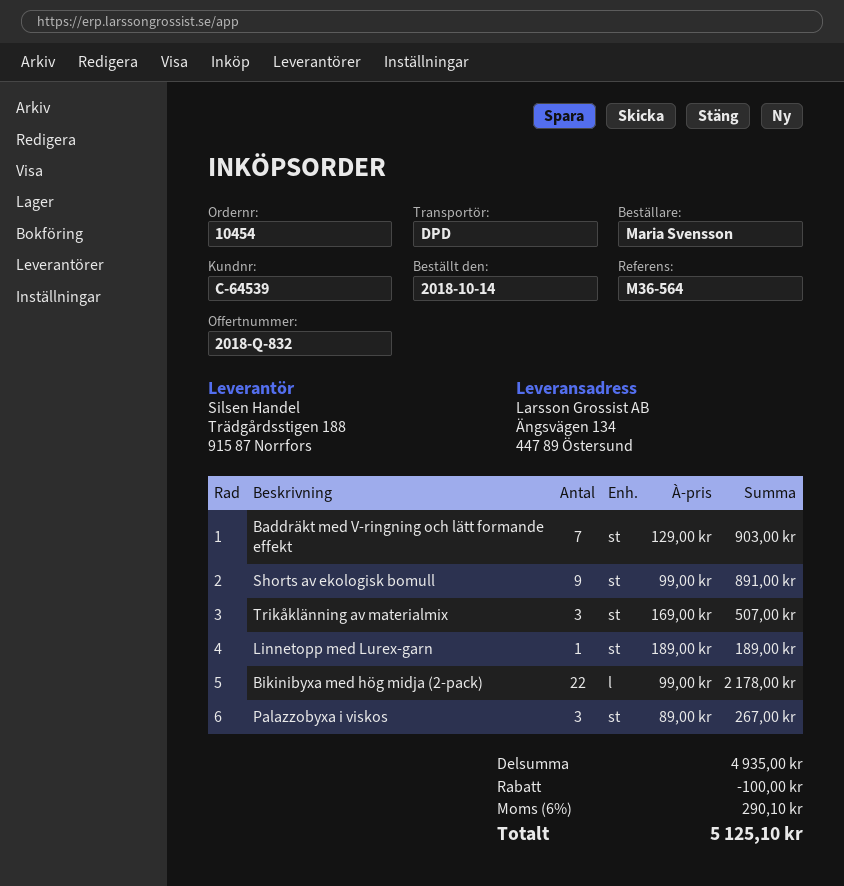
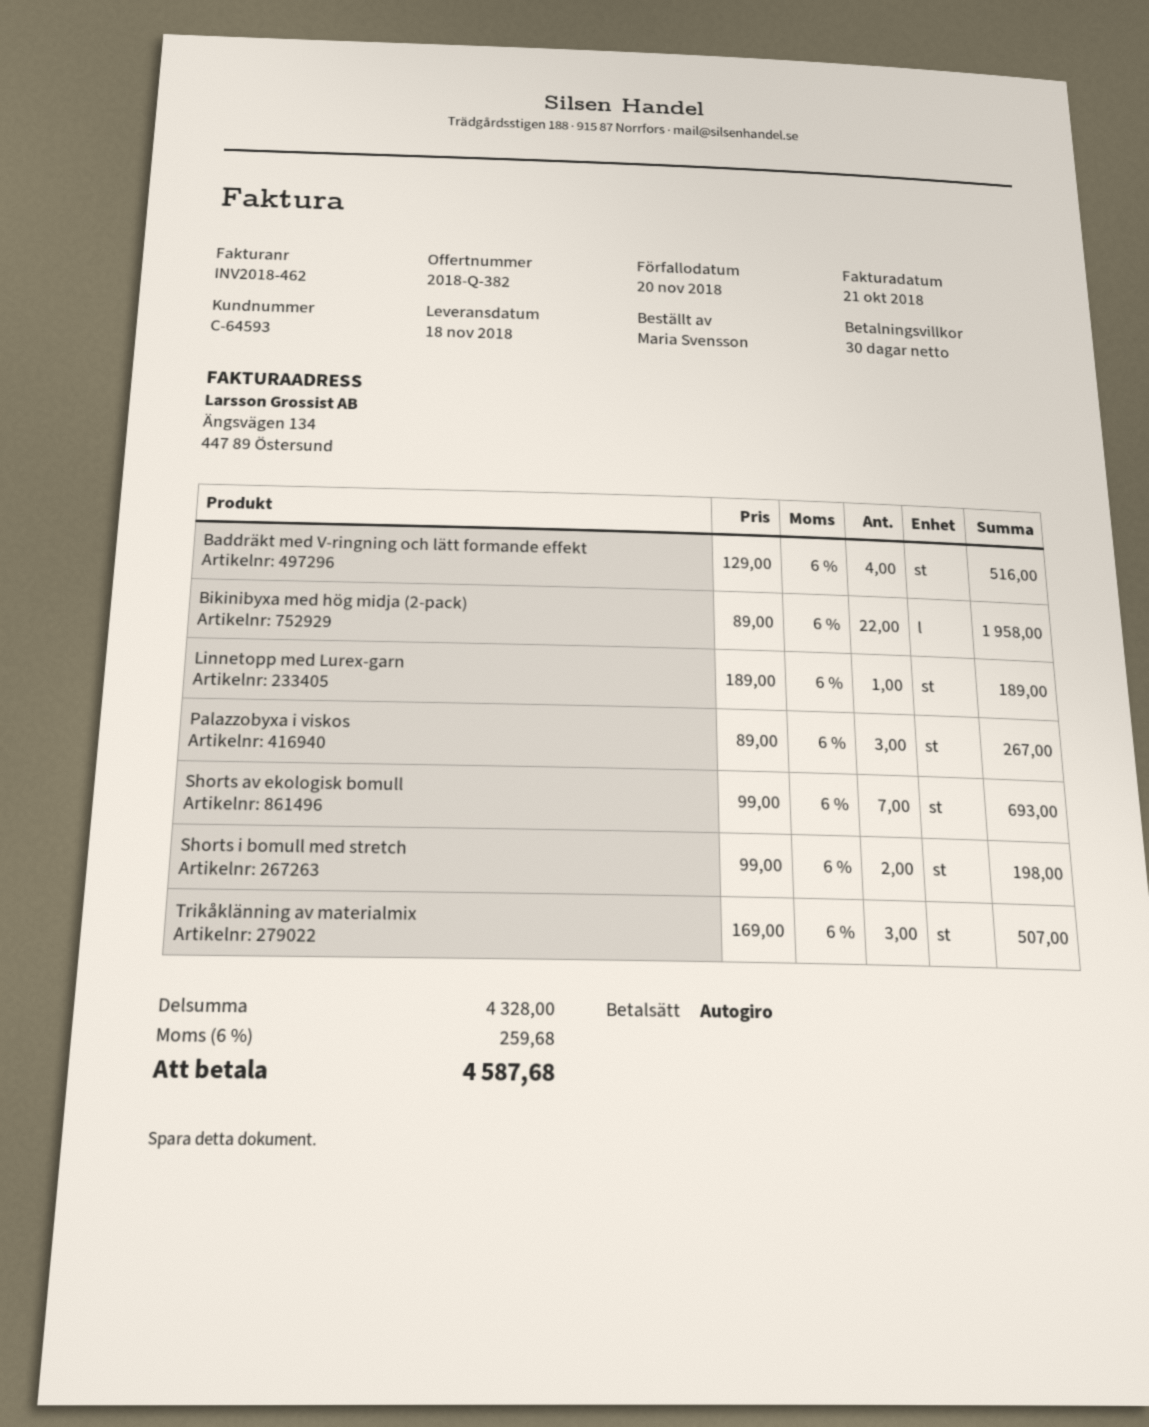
quote number: 2018-Q-832 -> 2018-Q-382
customer number: C-64539 -> C-64593
Baddräkt med V-ringning och lätt formande effekt: 7 x 129.00 = 903.00 -> 4 x 129.00 = 516.00
Shorts av ekologisk bomull: 9 x 99.00 = 891.00 -> 7 x 99.00 = 693.00
Bikinibyxa med hög midja (2-pack): 22 x 99.00 = 2178.00 -> 22 x 89.00 = 1958.00
Shorts i bomull med stretch: none -> 2 x 99.00 = 198.00
subtotal: 4935.00 -> 4328.00
discount: 100.00 -> none
tax: 6% = 290.10 -> 6% = 259.68
total: 5125.10 -> 4587.68

